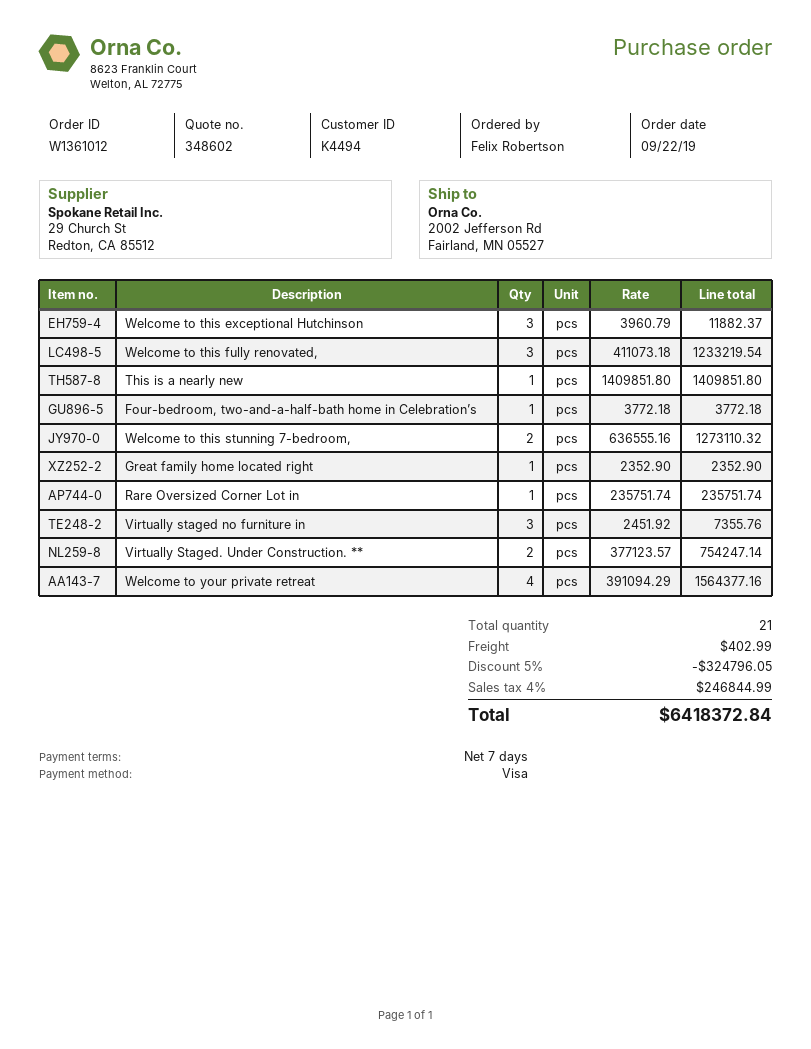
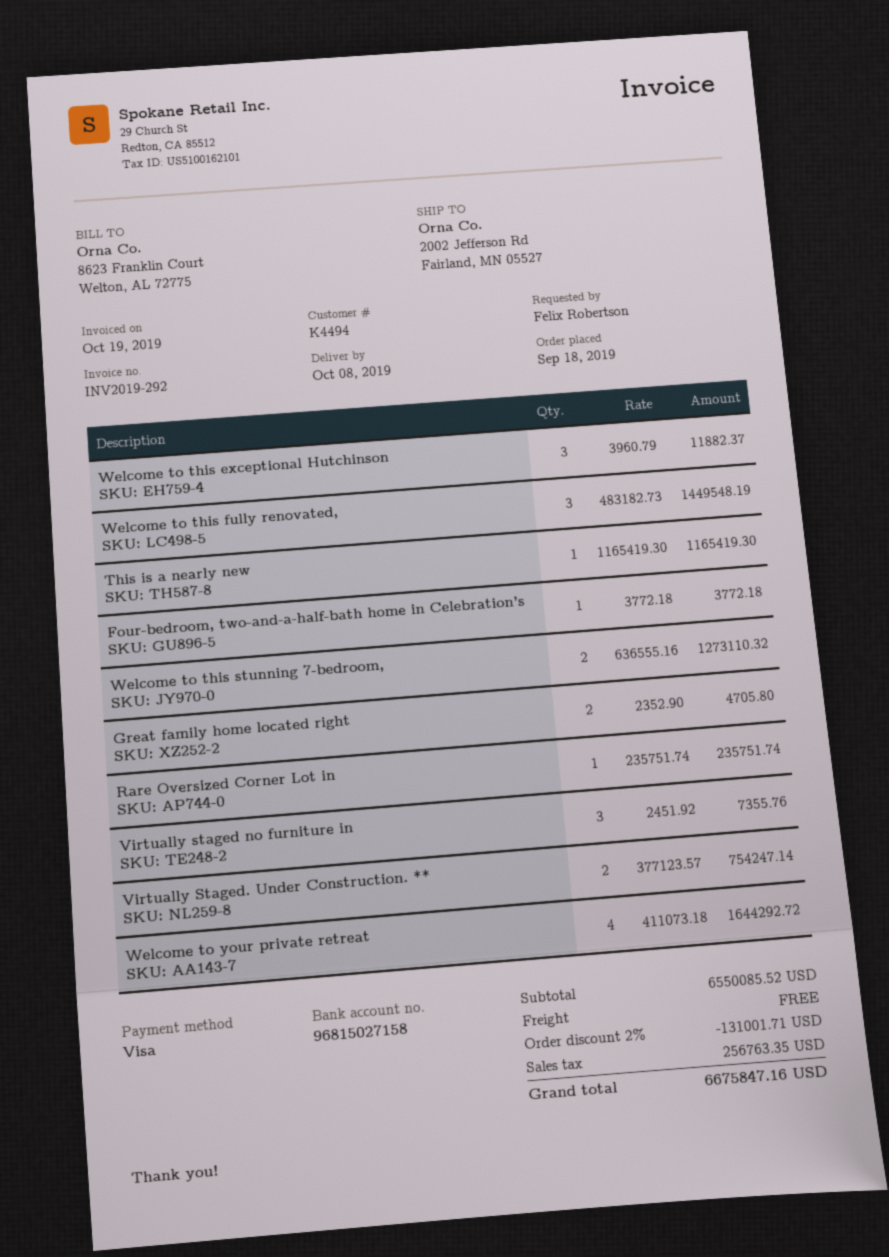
order date: 2019-09-22 -> 2019-09-18
Welcome to this fully renovated,: 3 x 411073.18 = 1233219.54 -> 3 x 483182.73 = 1449548.19
This is a nearly new: 1 x 1409851.80 = 1409851.80 -> 1 x 1165419.30 = 1165419.30
Great family home located right: 1 x 2352.90 = 2352.90 -> 2 x 2352.90 = 4705.80
Welcome to your private retreat: 4 x 391094.29 = 1564377.16 -> 4 x 411073.18 = 1644292.72
discount: 5% = 324796.05 -> 2% = 131001.71
shipping: 402.99 -> 0.00
tax: 246844.99 -> 256763.35
total: 6418372.84 -> 6675847.16

